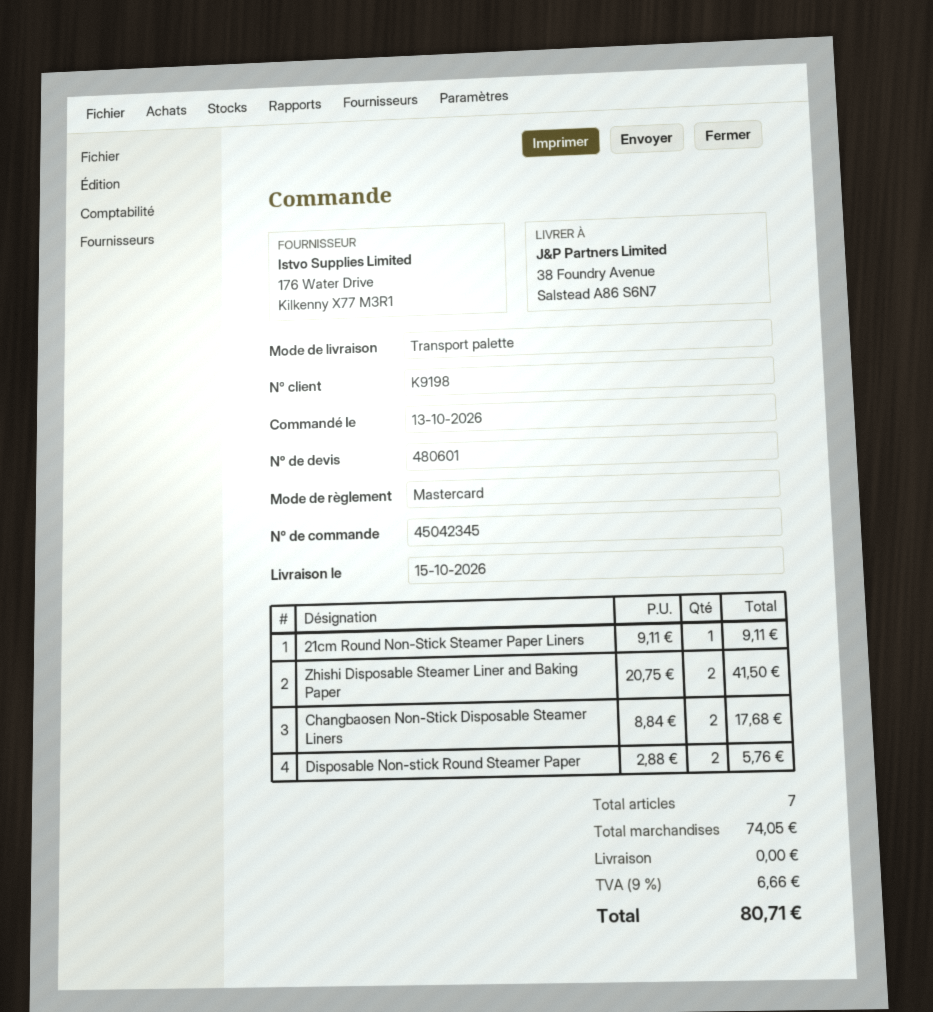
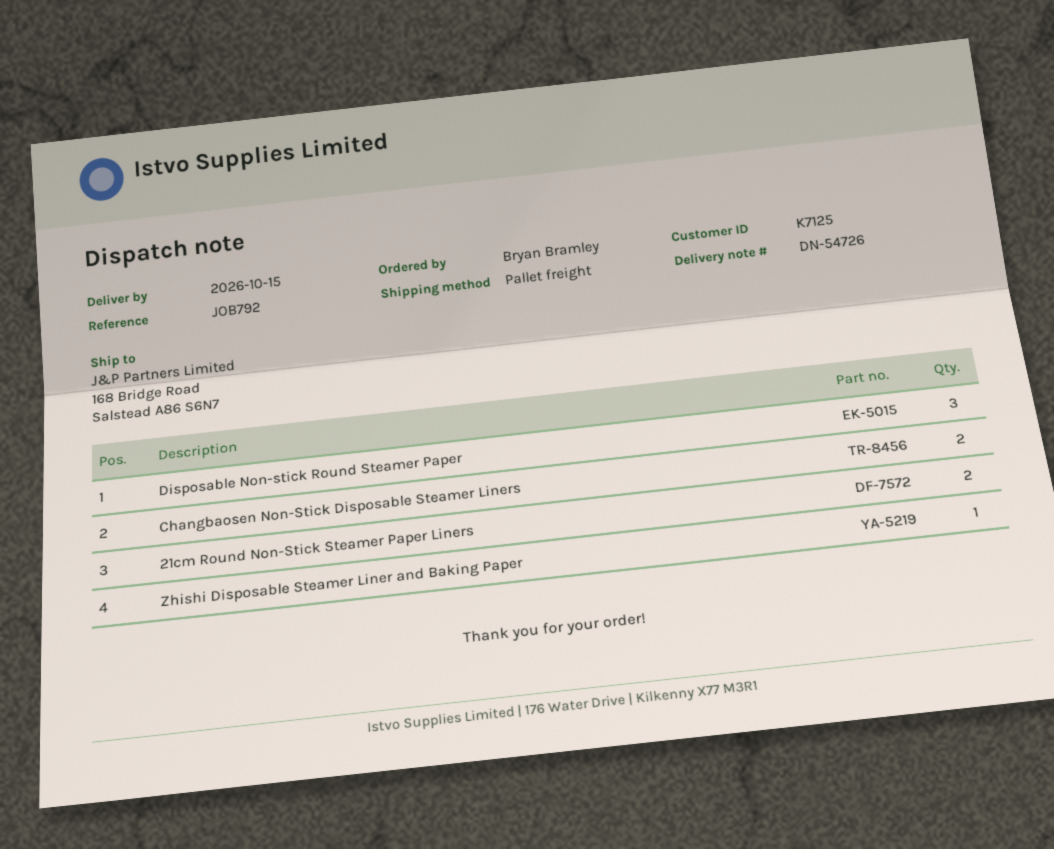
customer number: K9198 -> K7125
ship to: 38 Foundry Avenue, Salstead A86 S6N7 -> 168 Bridge Road, Salstead A86 S6N7
21cm Round Non-Stick Steamer Paper Liners: 1 -> 2
Zhishi Disposable Steamer Liner and Baking Paper: 2 -> 1
Disposable Non-stick Round Steamer Paper: 2 -> 3

